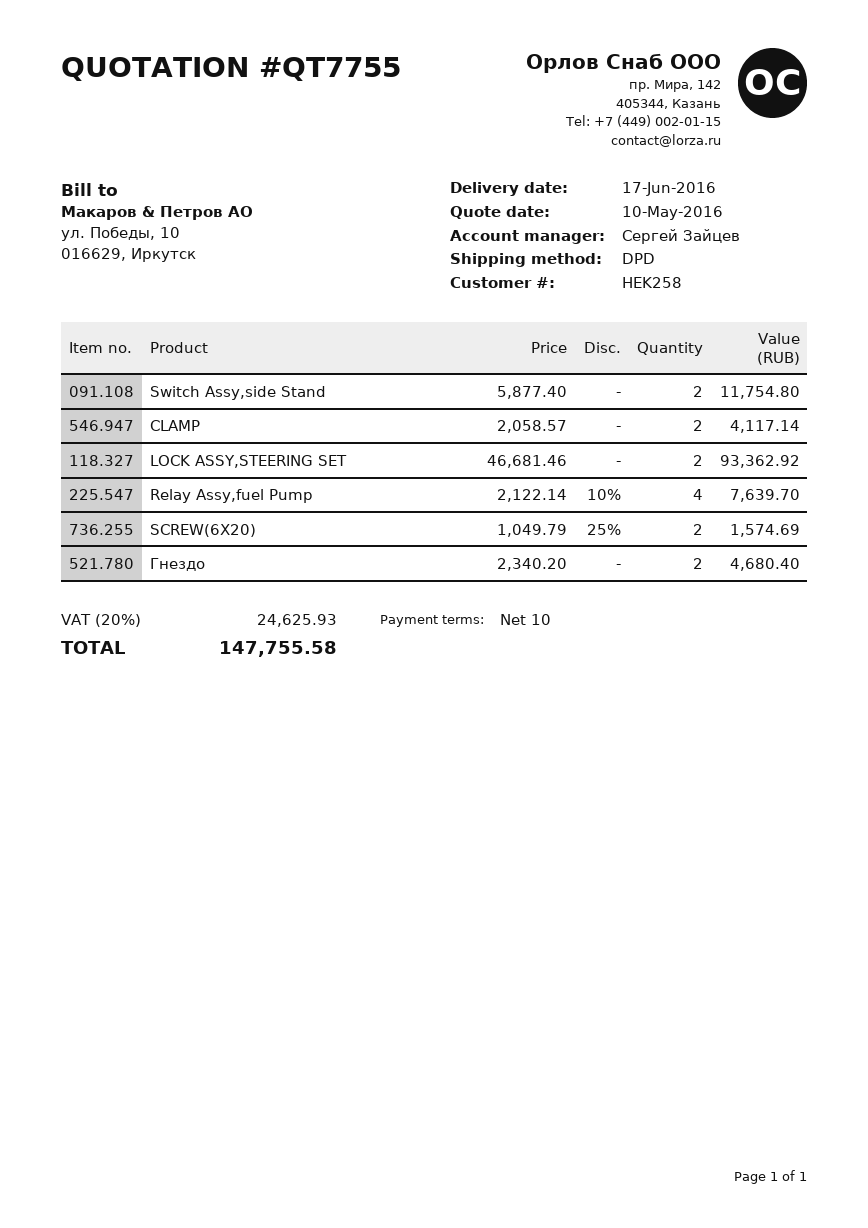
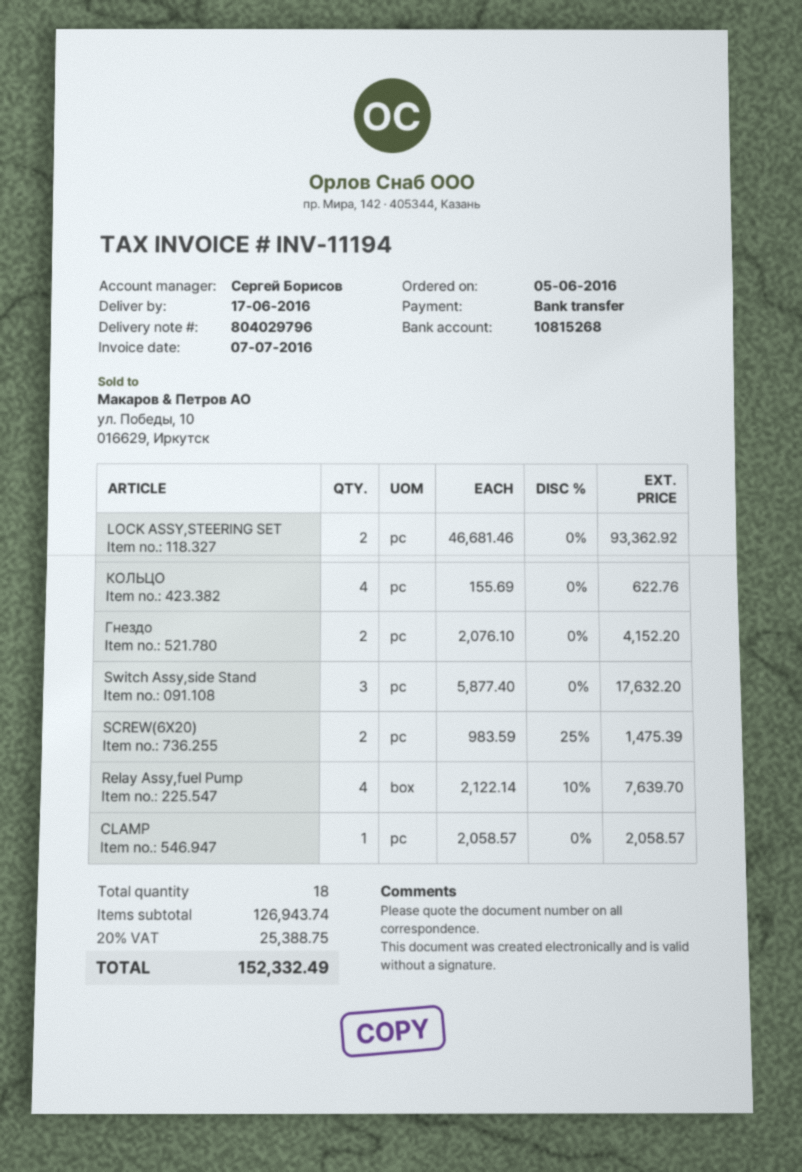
sales rep: Сергей Зайцев -> Сергей Борисов
Switch Assy,side Stand: 2 x 5877.40 = 11754.80 -> 3 x 5877.40 = 17632.20
CLAMP: 2 x 2058.57 = 4117.14 -> 1 x 2058.57 = 2058.57
SCREW(6X20): 2 x 1049.79 - 25% = 1574.69 -> 2 x 983.59 - 25% = 1475.39
Гнездо: 2 x 2340.20 = 4680.40 -> 2 x 2076.10 = 4152.20
КОЛЬЦО: none -> 4 x 155.69 = 622.76
tax: 20% = 24625.93 -> 20% = 25388.75
total: 147755.58 -> 152332.49

